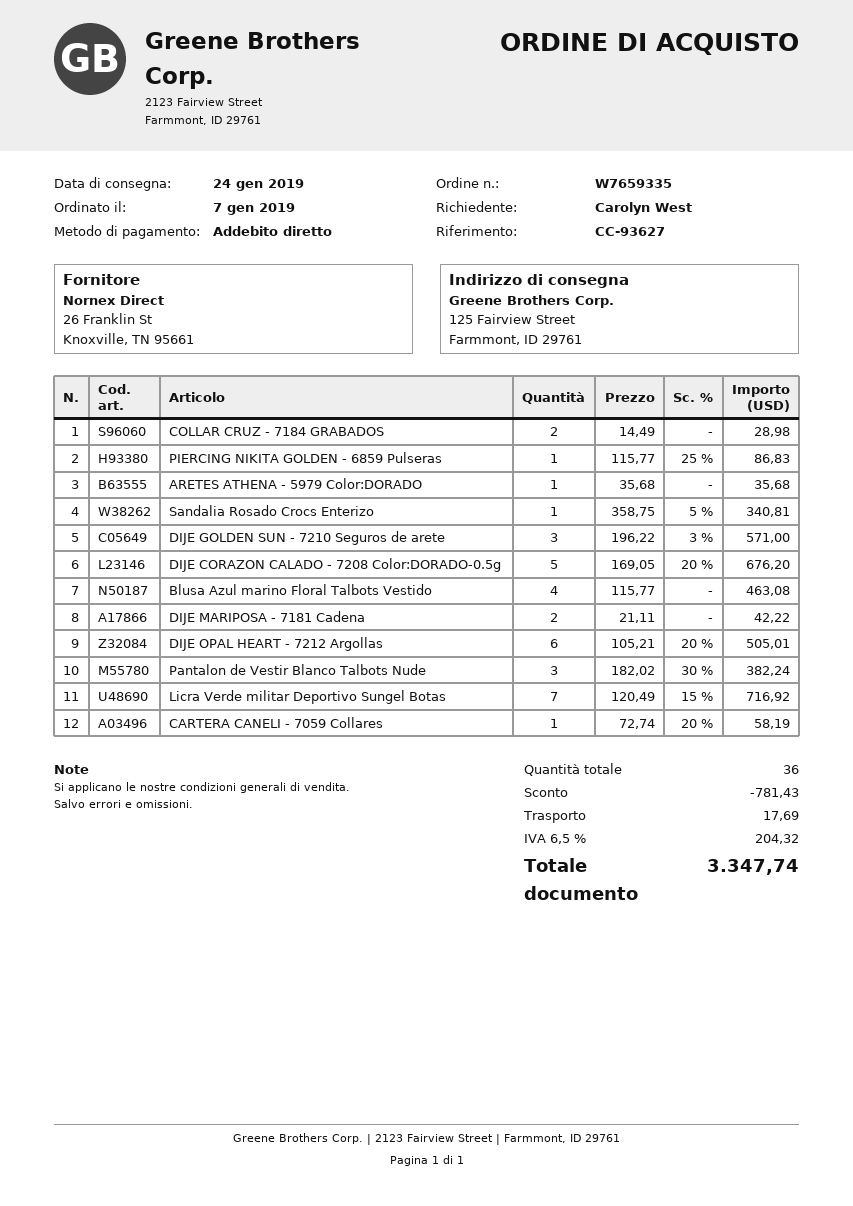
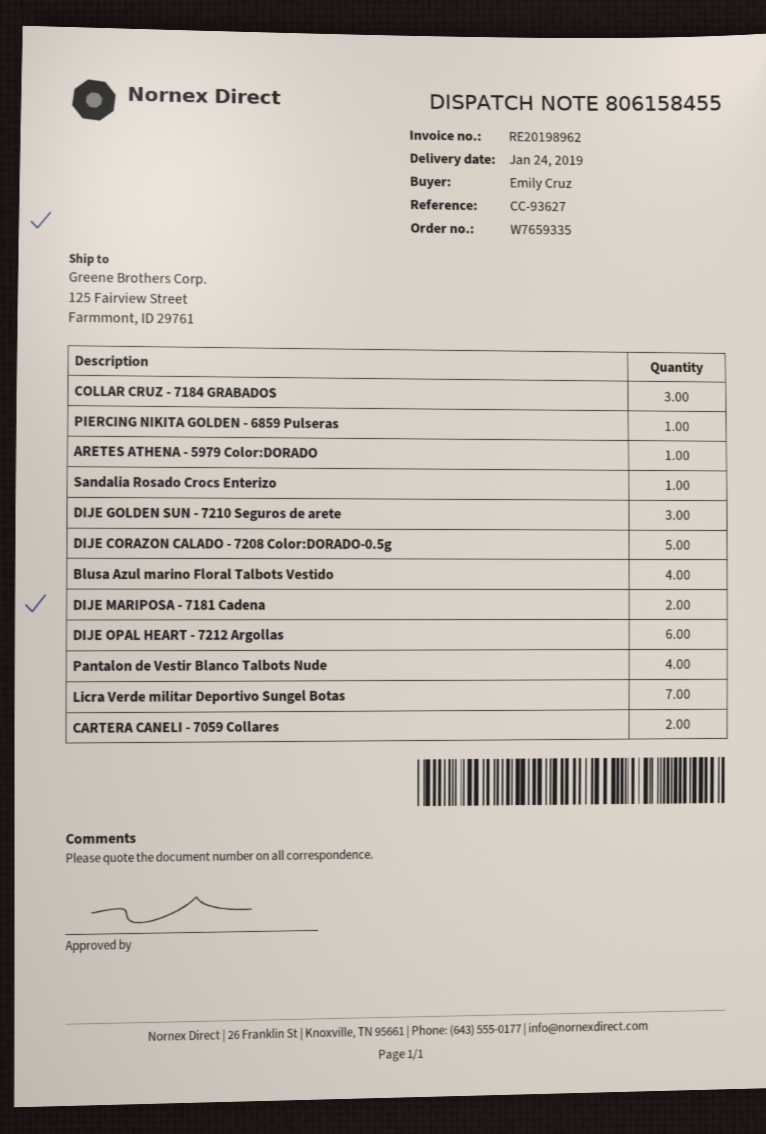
ordered by: Carolyn West -> Emily Cruz
COLLAR CRUZ - 7184 GRABADOS: 2 -> 3
Pantalon de Vestir Blanco Talbots Nude: 3 -> 4
CARTERA CANELI - 7059 Collares: 1 -> 2

